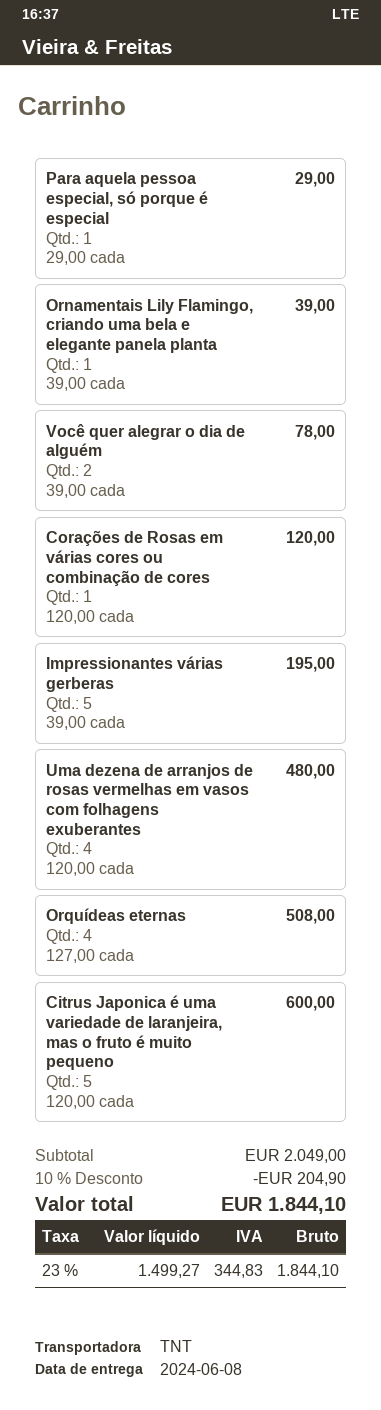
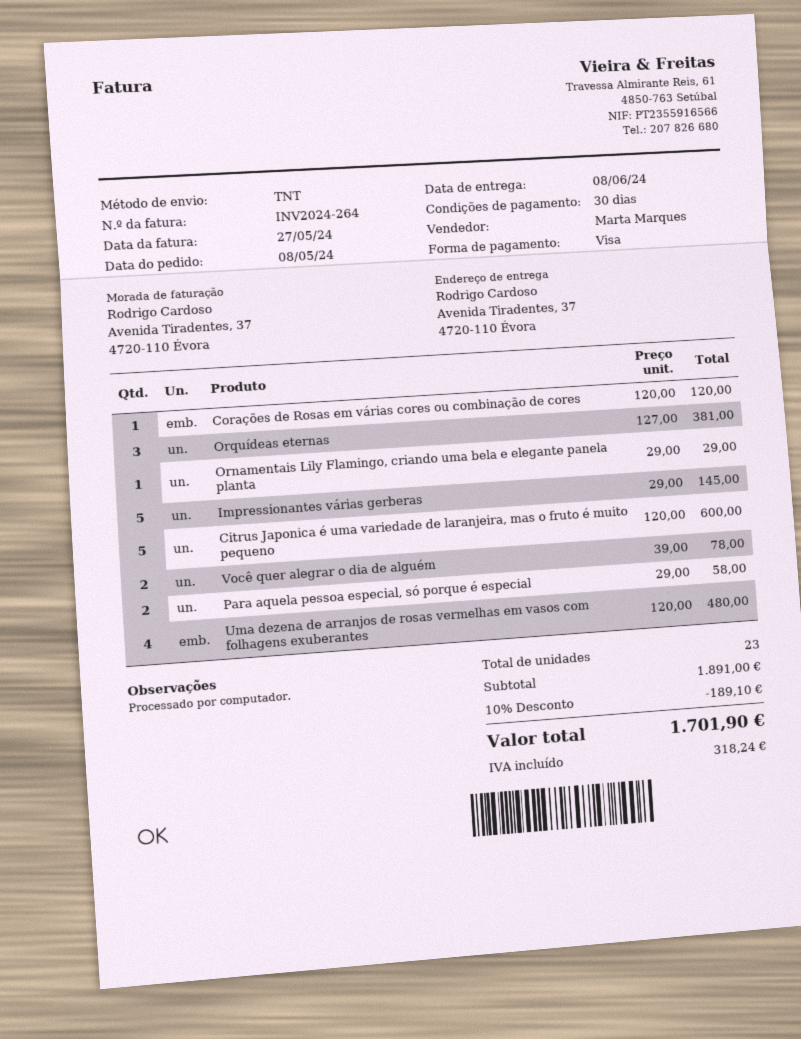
Para aquela pessoa especial, só porque é especial: 1 x 29.00 = 29.00 -> 2 x 29.00 = 58.00
Ornamentais Lily Flamingo, criando uma bela e elegante panela planta: 1 x 39.00 = 39.00 -> 1 x 29.00 = 29.00
Impressionantes várias gerberas: 5 x 39.00 = 195.00 -> 5 x 29.00 = 145.00
Orquídeas eternas: 4 x 127.00 = 508.00 -> 3 x 127.00 = 381.00
subtotal: 2049.00 -> 1891.00
discount: 10% = 204.90 -> 10% = 189.10
tax: 344.83 -> 318.24
total: 1844.10 -> 1701.90

